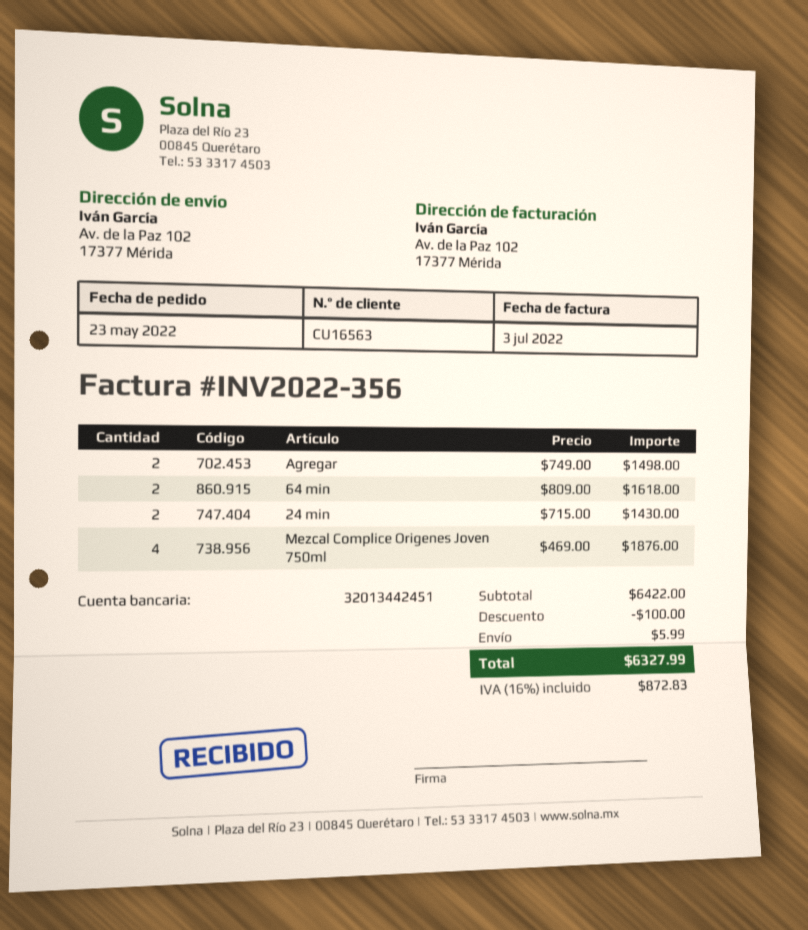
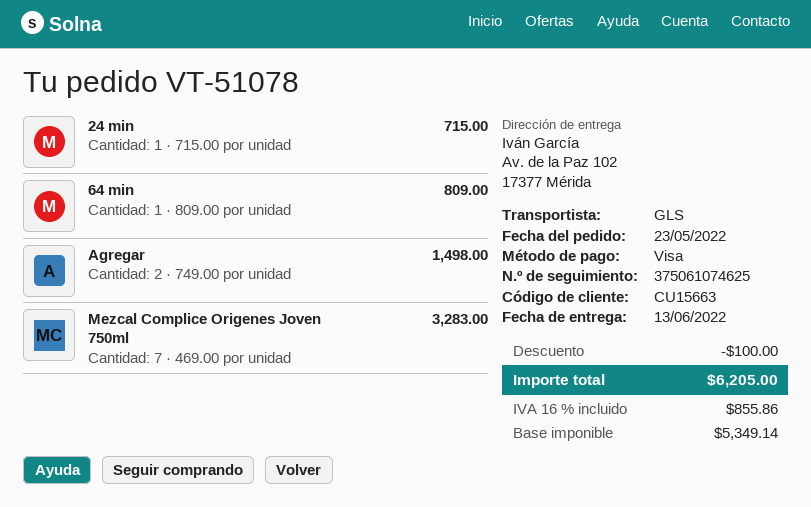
customer number: CU16563 -> CU15663
64 min: 2 x 809.00 = 1618.00 -> 1 x 809.00 = 809.00
24 min: 2 x 715.00 = 1430.00 -> 1 x 715.00 = 715.00
Mezcal Complice Origenes Joven 750ml: 4 x 469.00 = 1876.00 -> 7 x 469.00 = 3283.00
shipping: 5.99 -> none
tax: 16% = 872.83 -> 16% = 855.86
total: 6327.99 -> 6205.00

